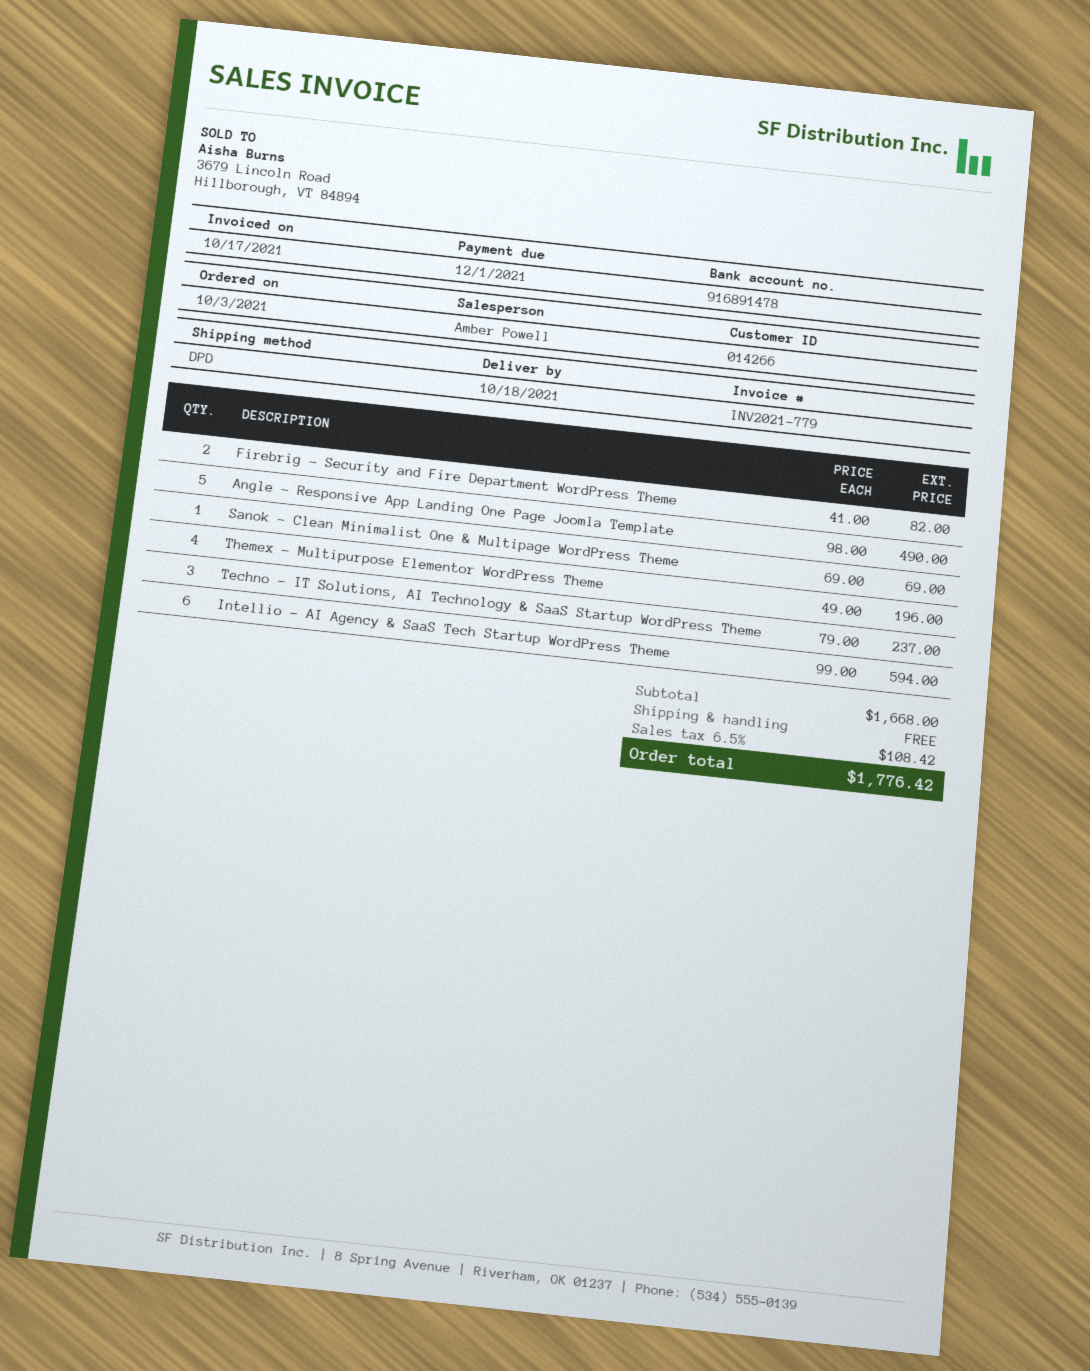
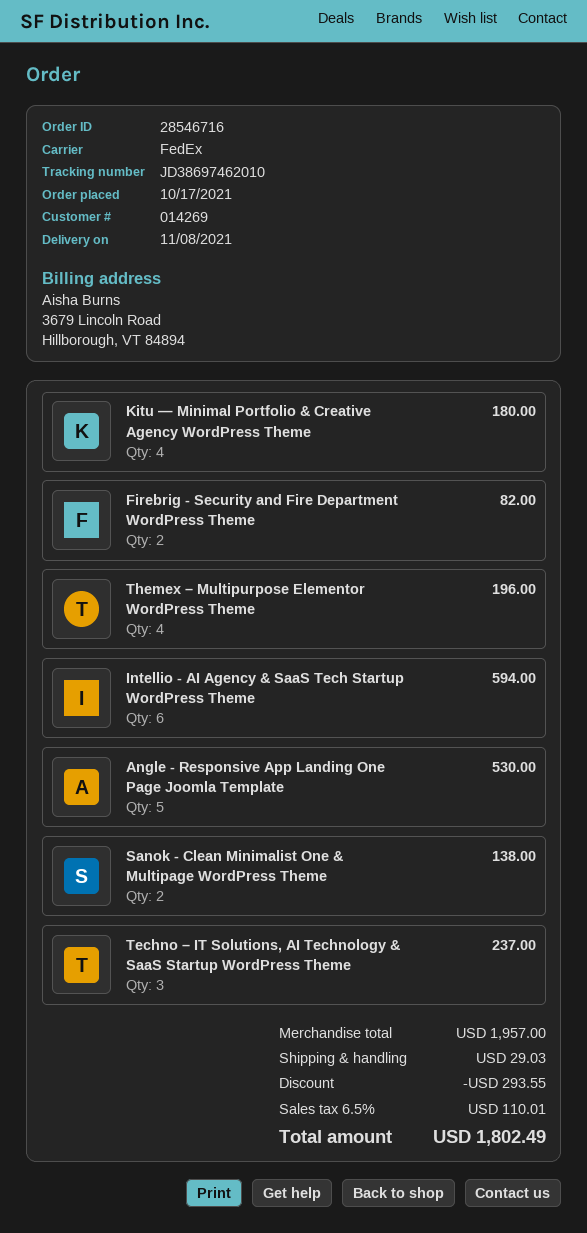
order date: 2021-10-03 -> 2021-10-17
delivery date: 2021-10-18 -> 2021-11-08
customer number: 014266 -> 014269
shipping method: DPD -> FedEx
Angle - Responsive App Landing One Page Joomla Template: 5 for 490.00 -> 5 for 530.00
Sanok - Clean Minimalist One & Multipage WordPress Theme: 1 for 69.00 -> 2 for 138.00
Kitu — Minimal Portfolio & Creative Agency WordPress Theme: none -> 4 for 180.00
subtotal: 1668.00 -> 1957.00
discount: none -> 293.55
shipping: 0.00 -> 29.03
tax: 6.5% = 108.42 -> 6.5% = 110.01
total: 1776.42 -> 1802.49

